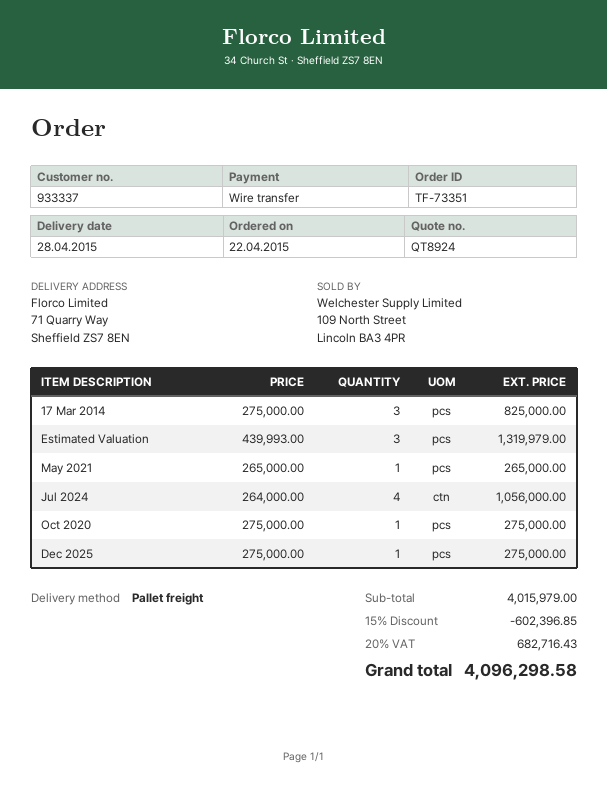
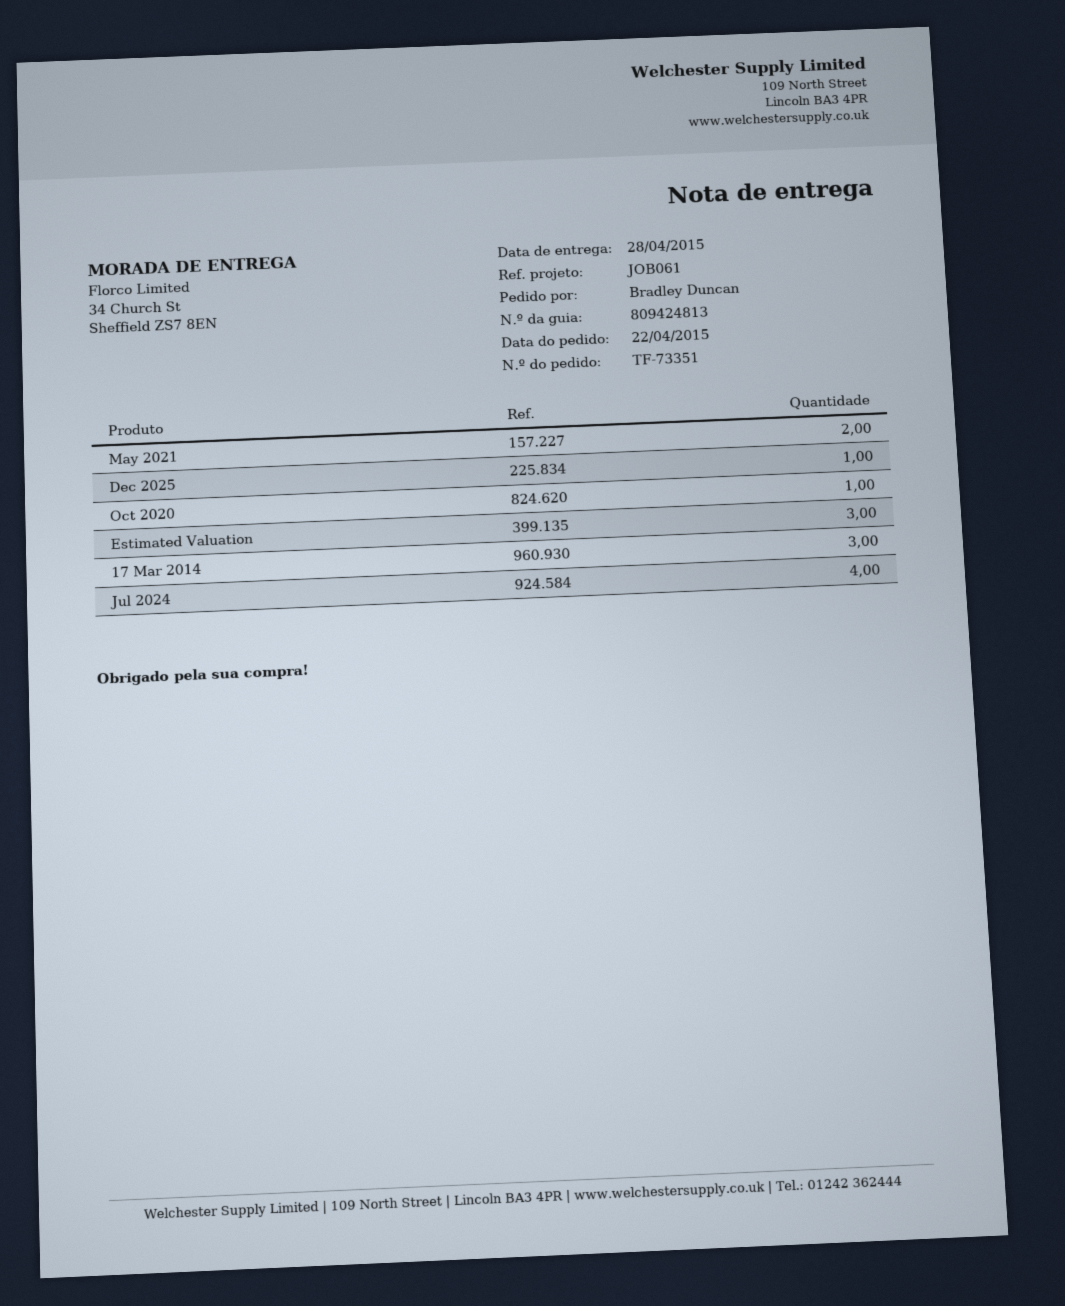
ship to: 71 Quarry Way, Sheffield ZS7 8EN -> 34 Church St, Sheffield ZS7 8EN
May 2021: 1 -> 2

